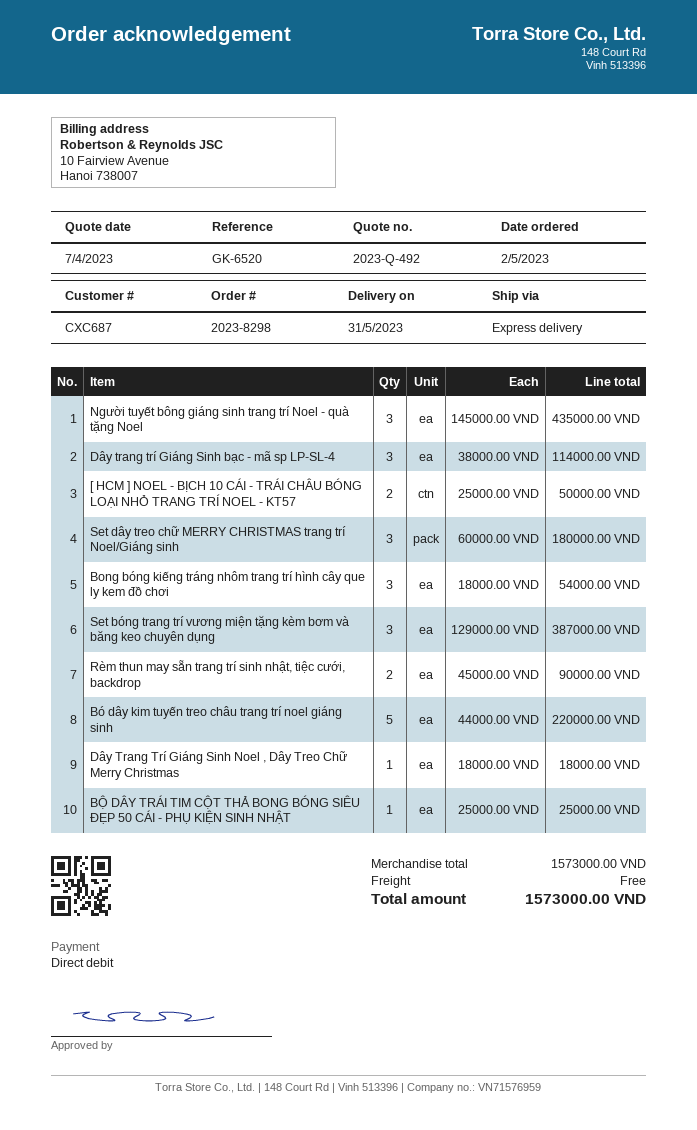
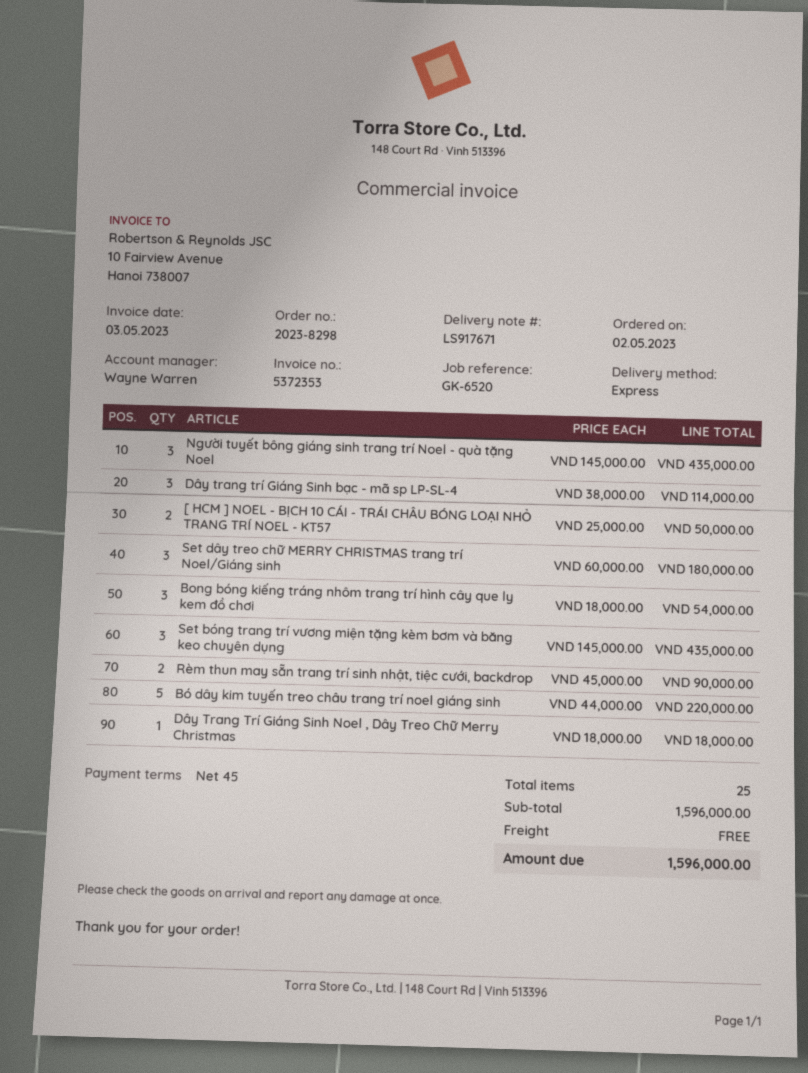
Set bóng trang trí vương miện tặng kèm bơm và băng keo chuyên dụng: 3 x 129000.00 = 387000.00 -> 3 x 145000.00 = 435000.00
BỘ DÂY TRÁI TIM CỘT THẢ BONG BÓNG SIÊU ĐẸP 50 CÁI - PHỤ KIỆN SINH NHẬT: 1 x 25000.00 = 25000.00 -> none
subtotal: 1573000.00 -> 1596000.00
total: 1573000.00 -> 1596000.00

